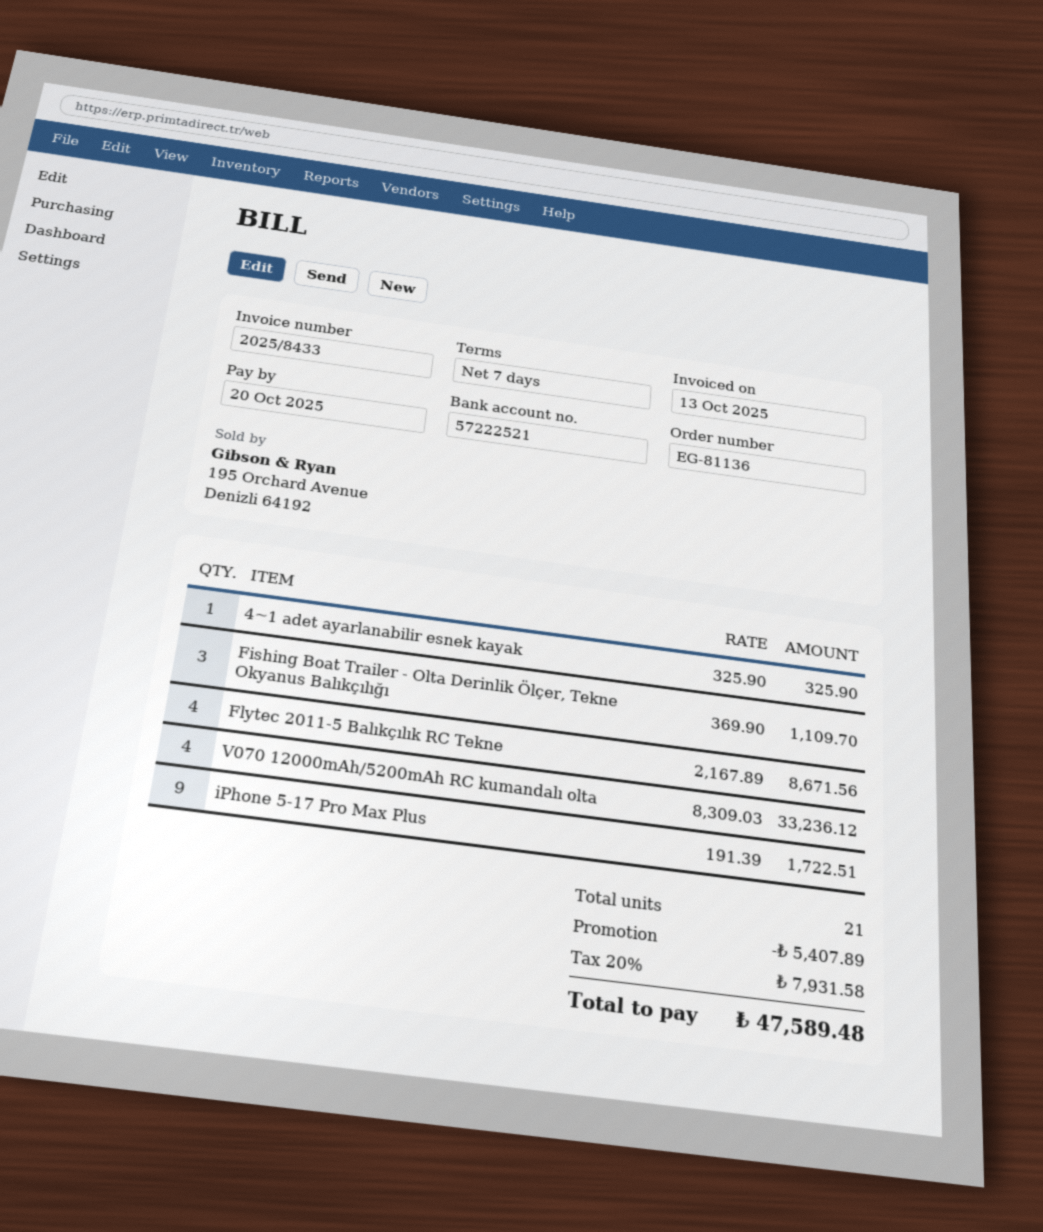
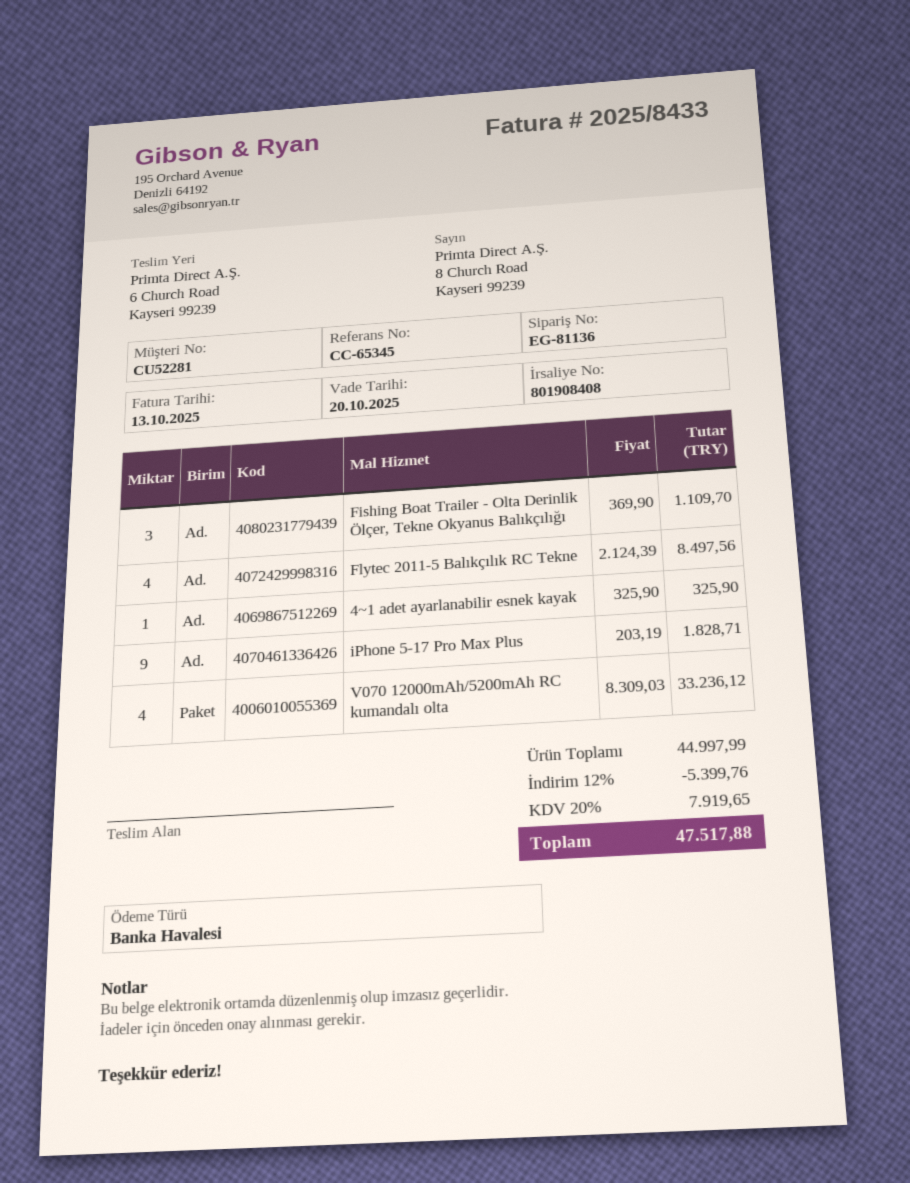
Flytec 2011-5 Balıkçılık RC Tekne: 4 x 2167.89 = 8671.56 -> 4 x 2124.39 = 8497.56
iPhone 5-17 Pro Max Plus: 9 x 191.39 = 1722.51 -> 9 x 203.19 = 1828.71
discount: 5407.89 -> 5399.76
tax: 20% = 7931.58 -> 20% = 7919.65
total: 47589.48 -> 47517.88

